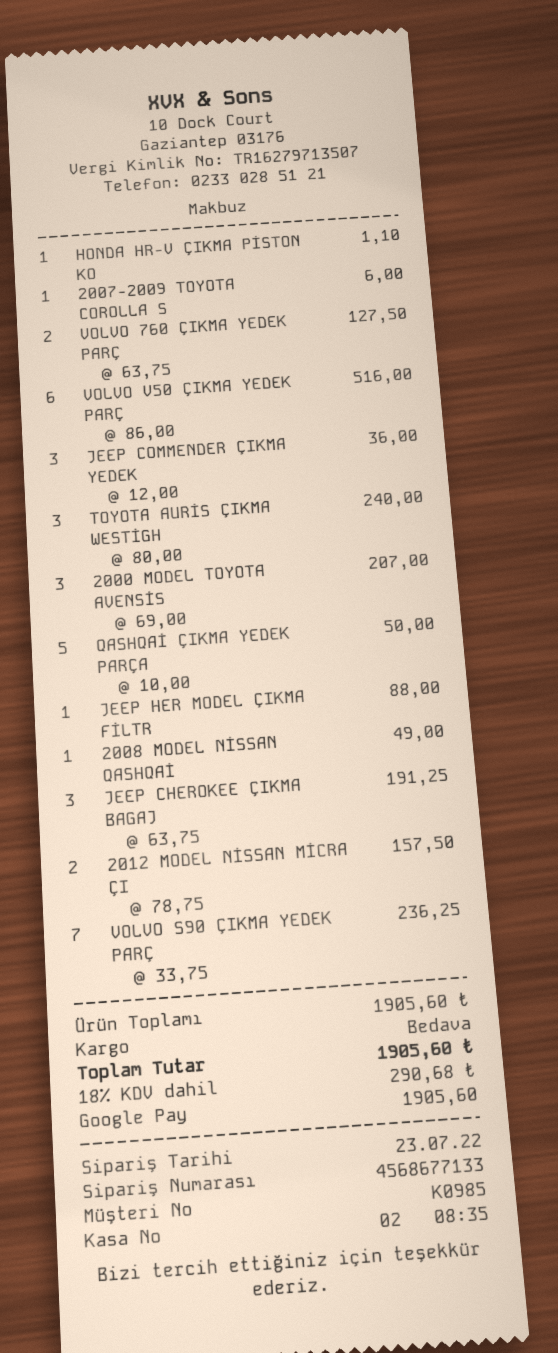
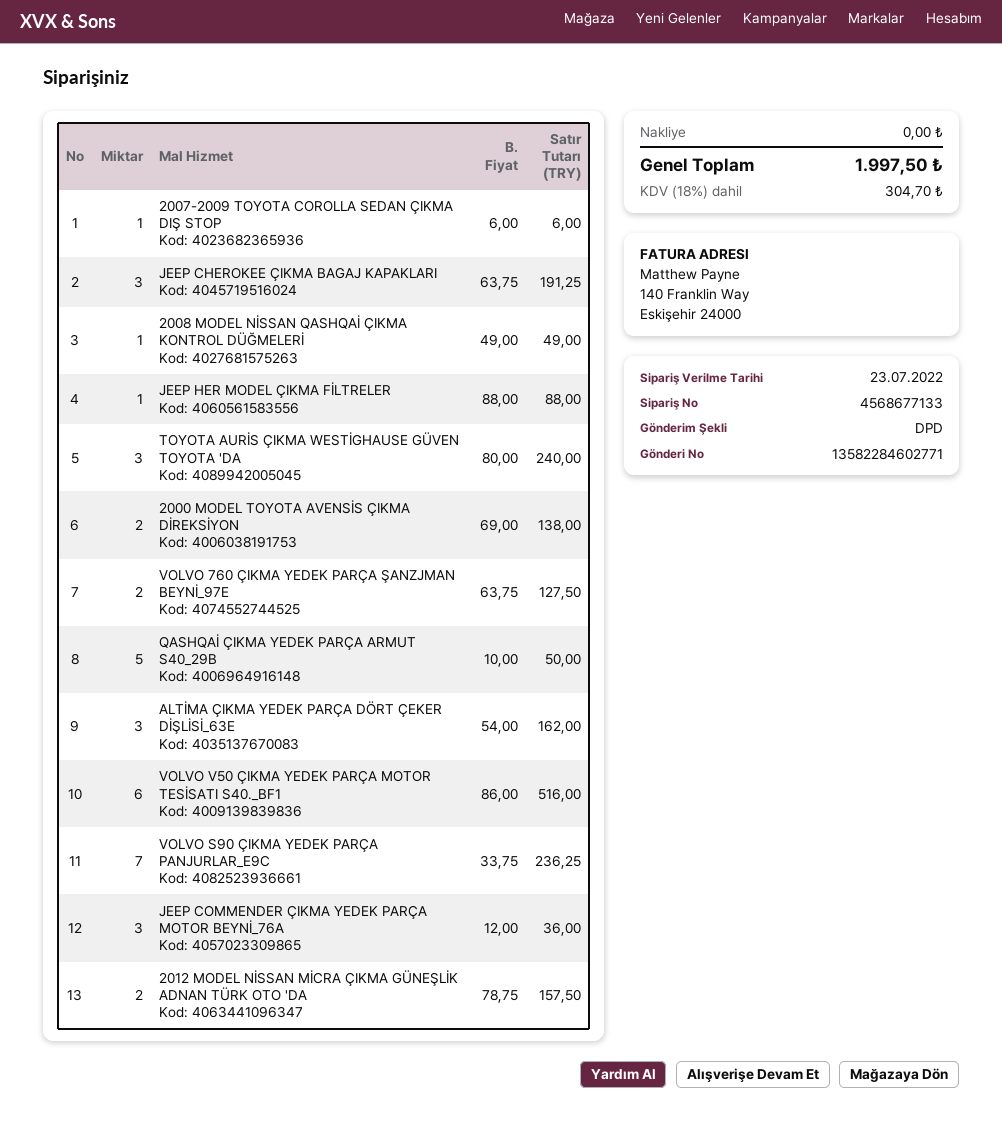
HONDA HR-V ÇIKMA PİSTON KO: 1 x 1.10 = 1.10 -> none
2000 MODEL TOYOTA AVENSİS: 3 x 69.00 = 207.00 -> 2 x 69.00 = 138.00
ALTİMA ÇIKMA YEDEK PARÇA DÖRT ÇEKER DİŞLİSİ_63E: none -> 3 x 54.00 = 162.00
tax: 18% = 290.68 -> 18% = 304.70
total: 1905.60 -> 1997.50

